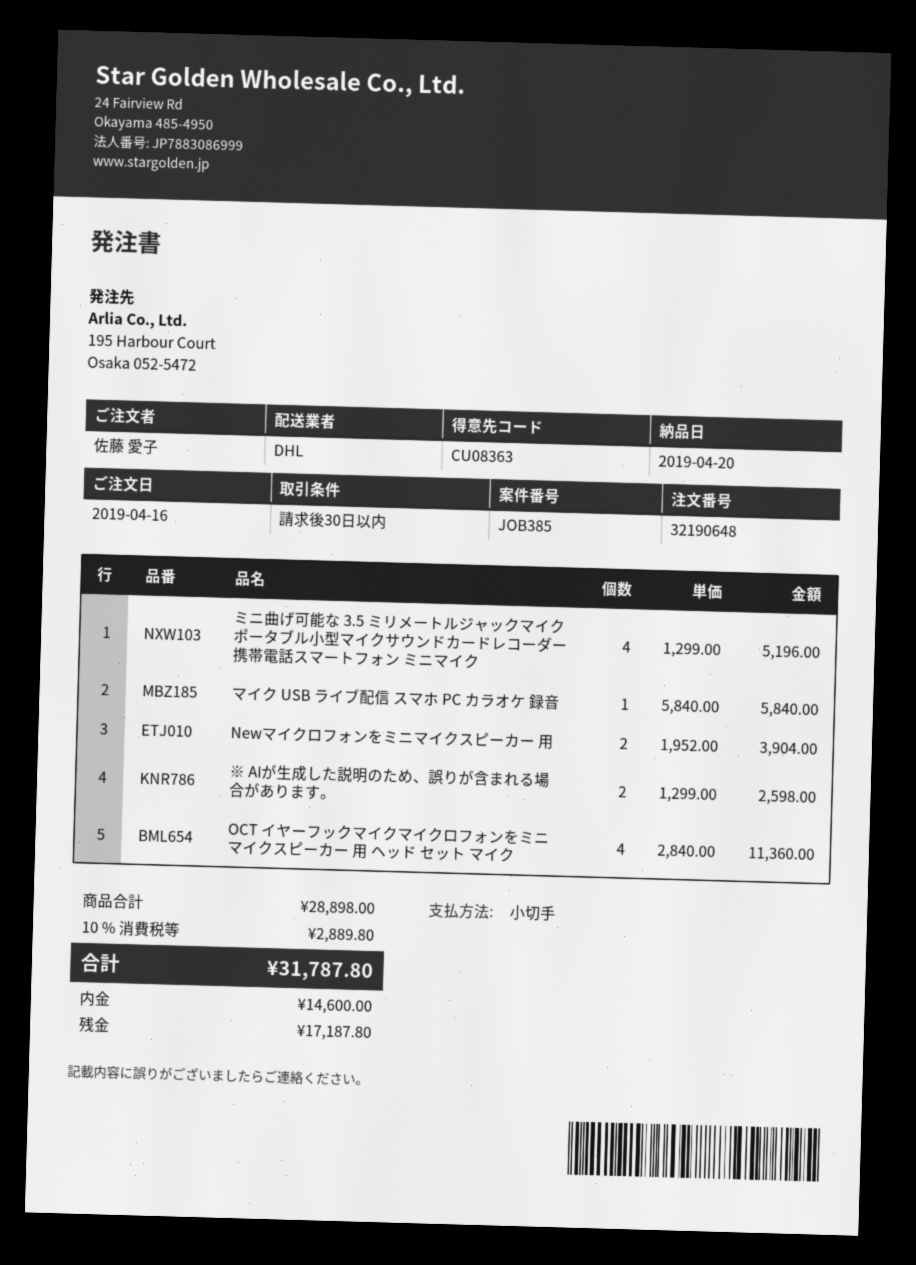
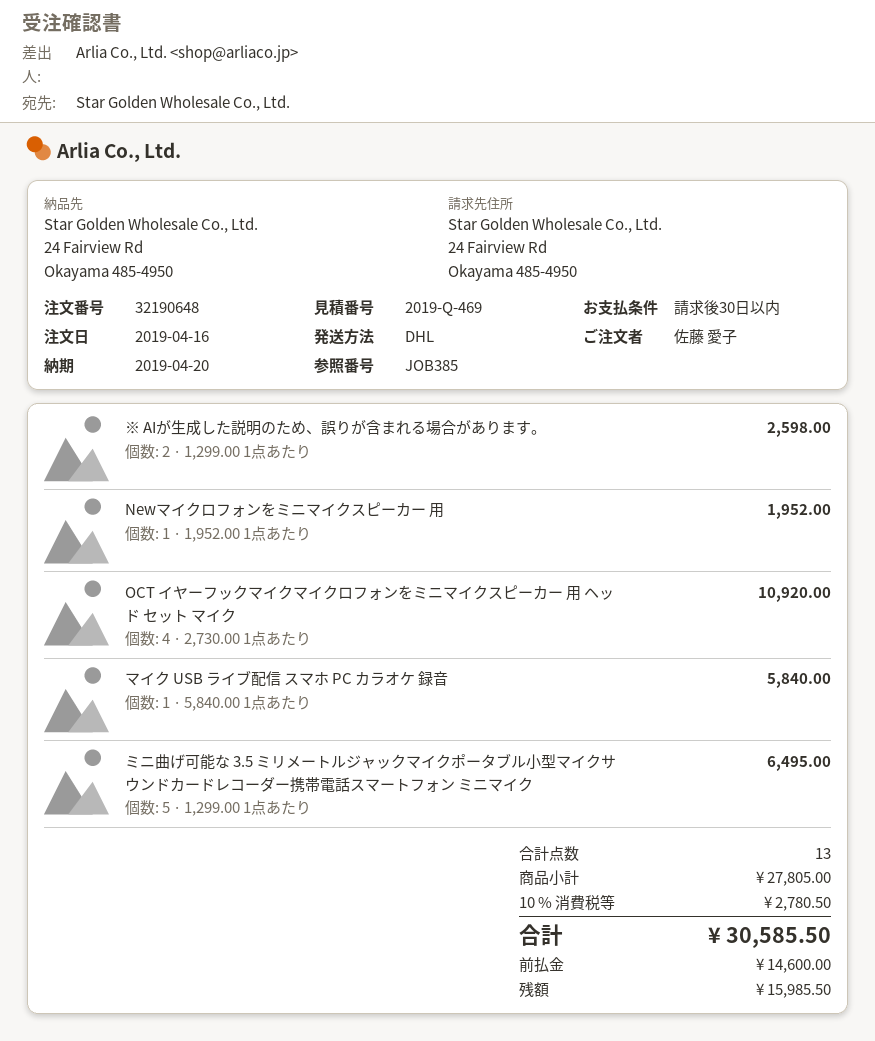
ミニ曲げ可能な 3.5 ミリメートルジャックマイクポータブル小型マイクサウンドカードレコーダー携帯電話スマートフォン ミニマイク: 4 x 1299.00 = 5196.00 -> 5 x 1299.00 = 6495.00
Newマイクロフォンをミニマイクスピーカー 用: 2 x 1952.00 = 3904.00 -> 1 x 1952.00 = 1952.00
OCT イヤーフックマイクマイクロフォンをミニマイクスピーカー 用 ヘッド セット マイク: 4 x 2840.00 = 11360.00 -> 4 x 2730.00 = 10920.00
subtotal: 28898.00 -> 27805.00
tax: 10% = 2889.80 -> 10% = 2780.50
total: 31787.80 -> 30585.50
balance: 17187.80 -> 15985.50

